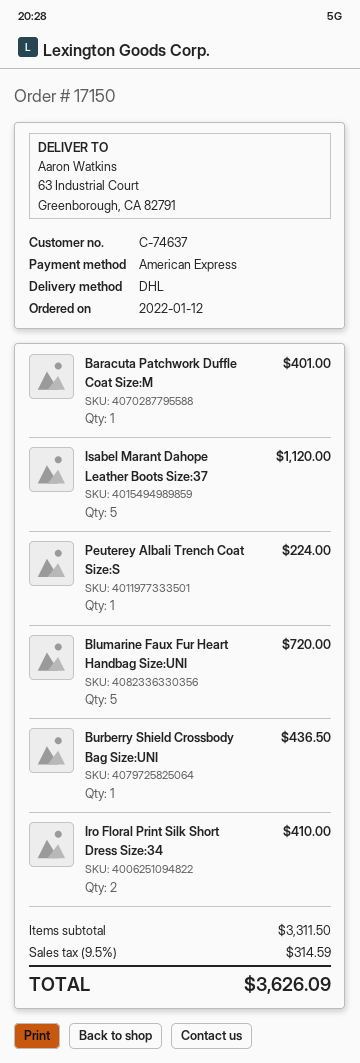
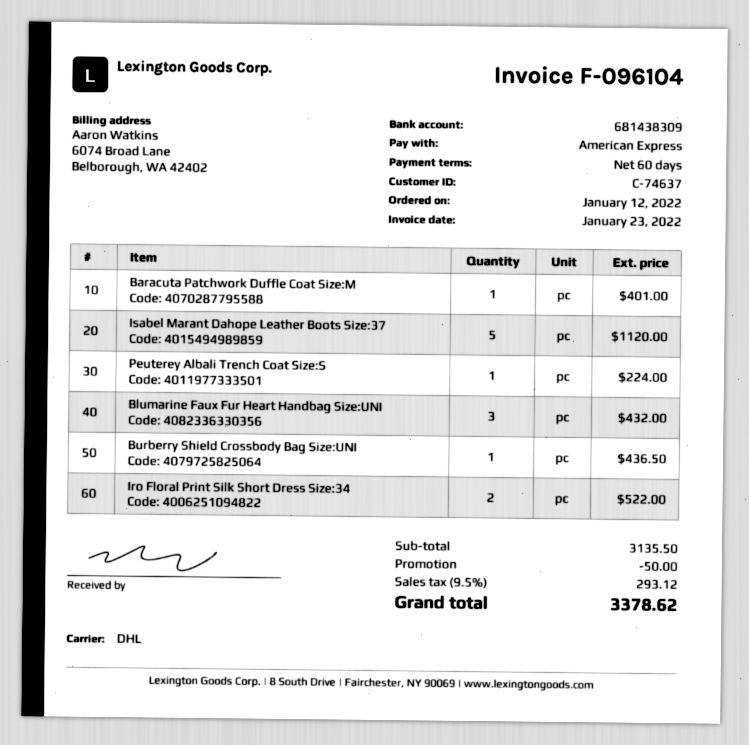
Blumarine Faux Fur Heart Handbag Size:UNI: 5 for 720.00 -> 3 for 432.00
Iro Floral Print Silk Short Dress Size:34: 2 for 410.00 -> 2 for 522.00
subtotal: 3311.50 -> 3135.50
discount: none -> 50.00
tax: 9.5% = 314.59 -> 9.5% = 293.12
total: 3626.09 -> 3378.62

